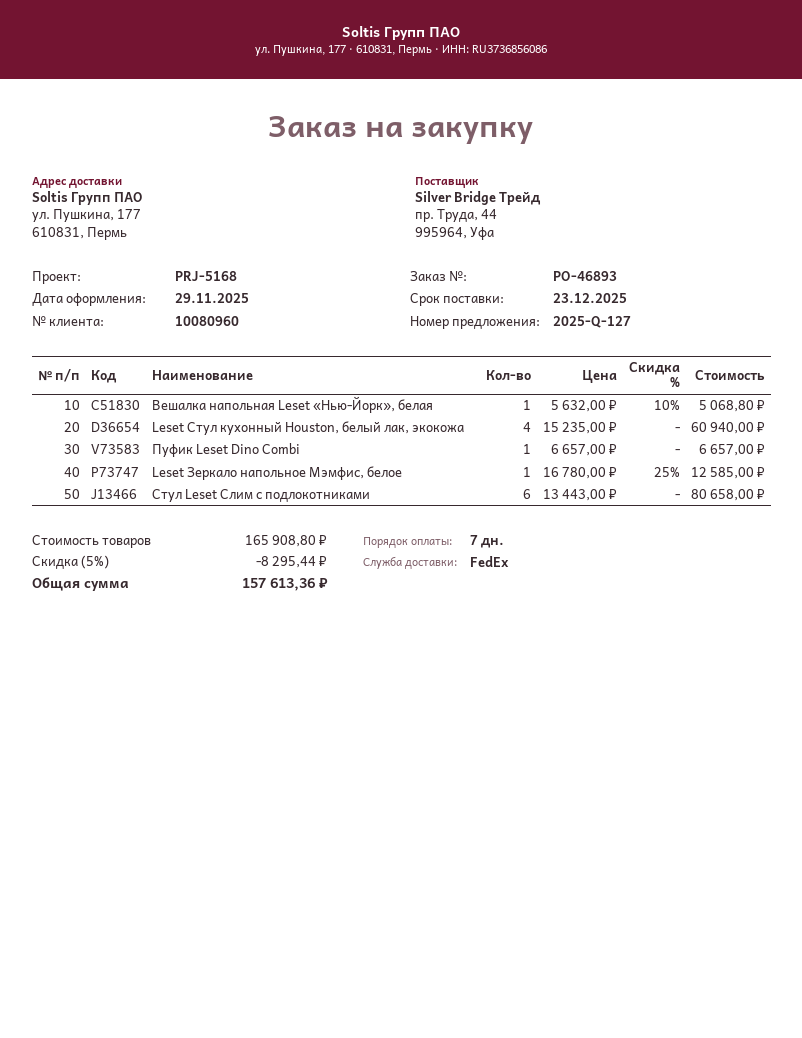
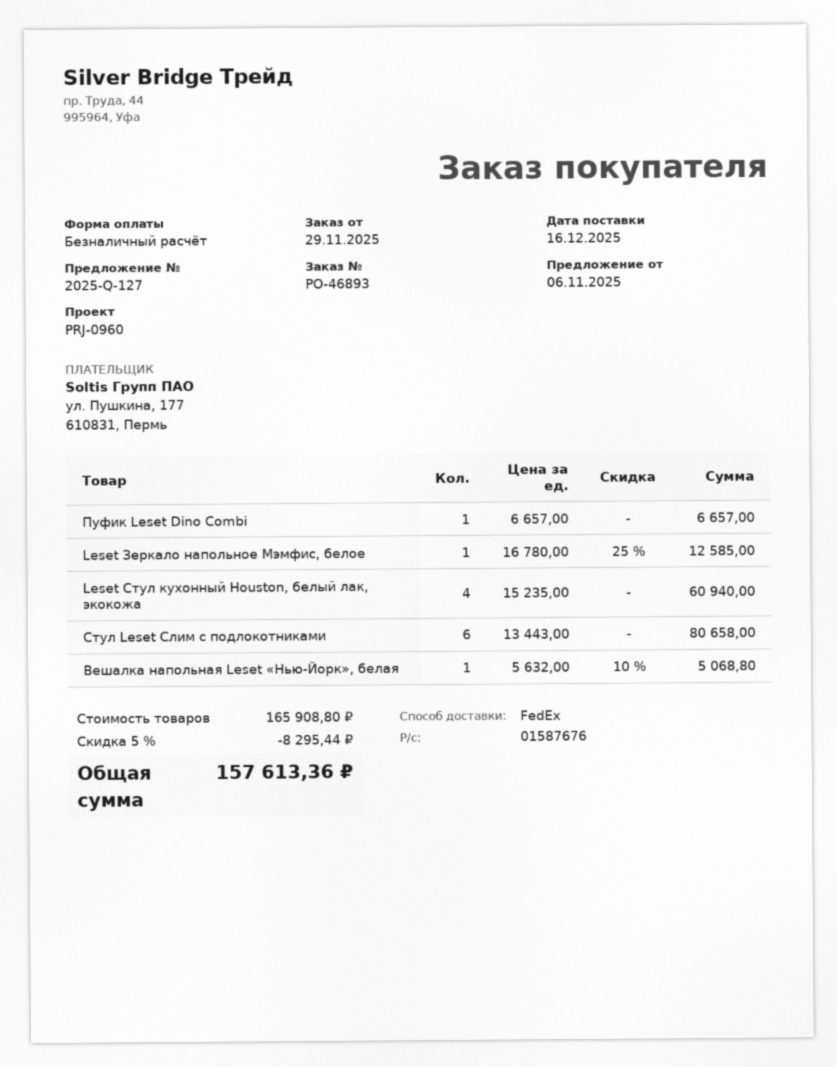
delivery date: 2025-12-23 -> 2025-12-16
reference: PRJ-5168 -> PRJ-0960

